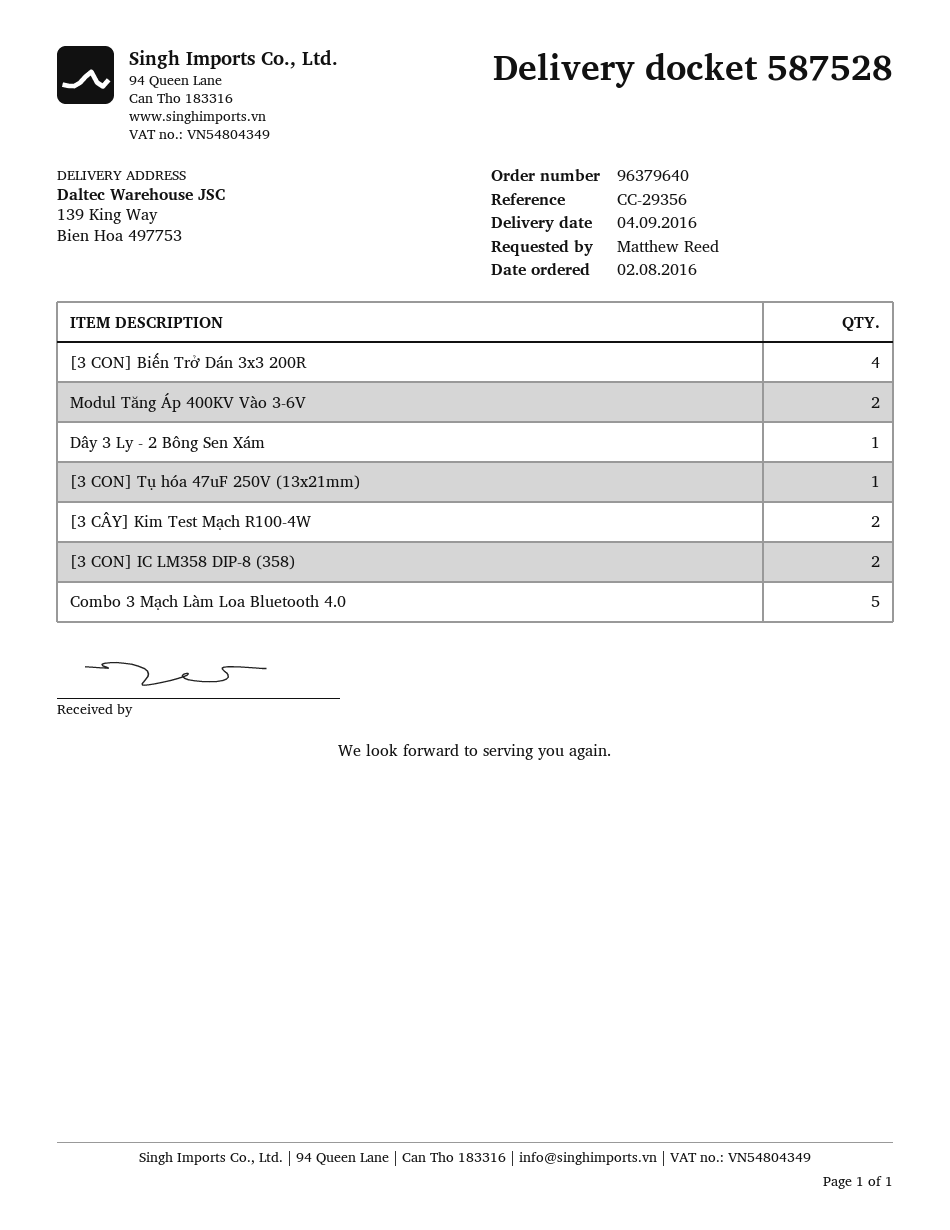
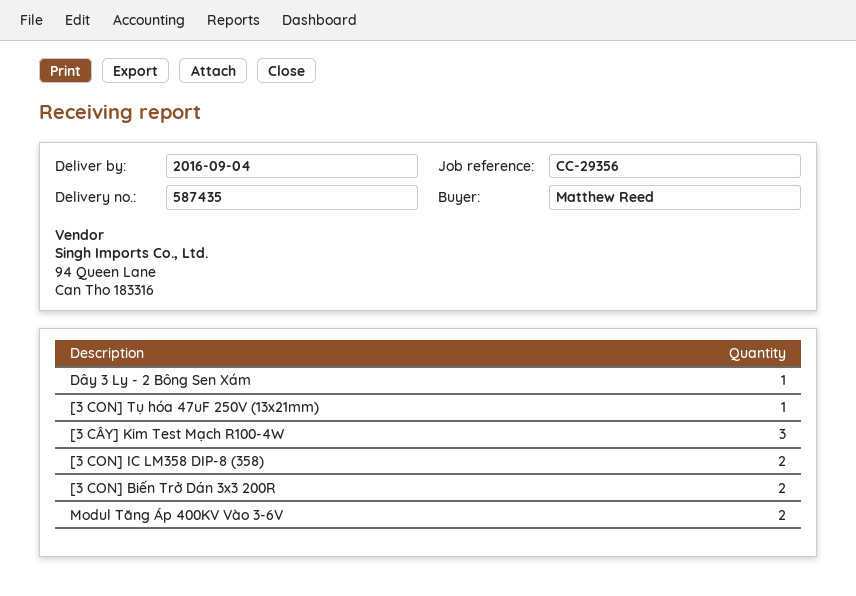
delivery note number: 587528 -> 587435
[3 CON] Biến Trở Dán 3x3 200R: 4 -> 2
[3 CÂY] Kim Test Mạch R100-4W: 2 -> 3
Combo 3 Mạch Làm Loa Bluetooth 4.0: 5 -> none

